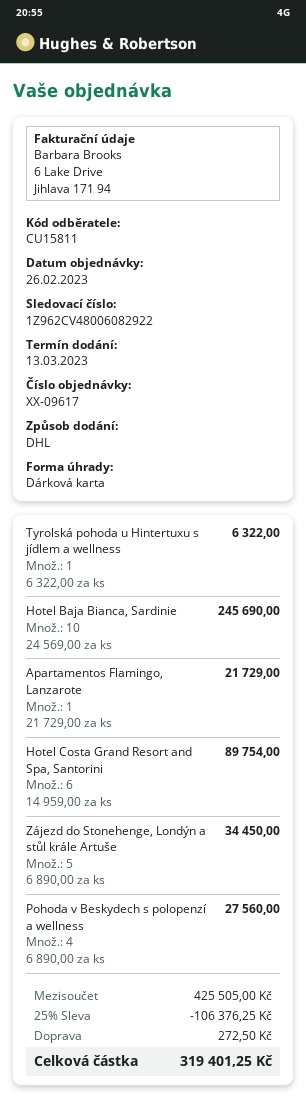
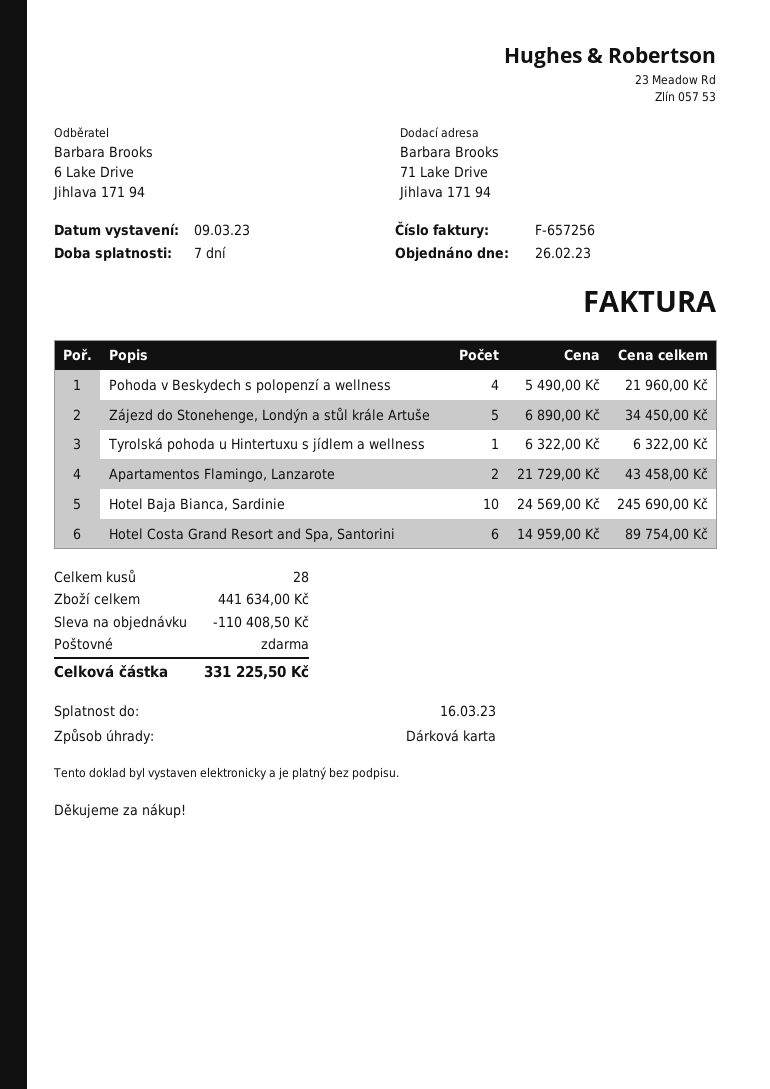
Apartamentos Flamingo, Lanzarote: 1 x 21729.00 = 21729.00 -> 2 x 21729.00 = 43458.00
Pohoda v Beskydech s polopenzí a wellness: 4 x 6890.00 = 27560.00 -> 4 x 5490.00 = 21960.00
subtotal: 425505.00 -> 441634.00
discount: 106376.25 -> 110408.50
shipping: 272.50 -> 0.00
total: 319401.25 -> 331225.50

